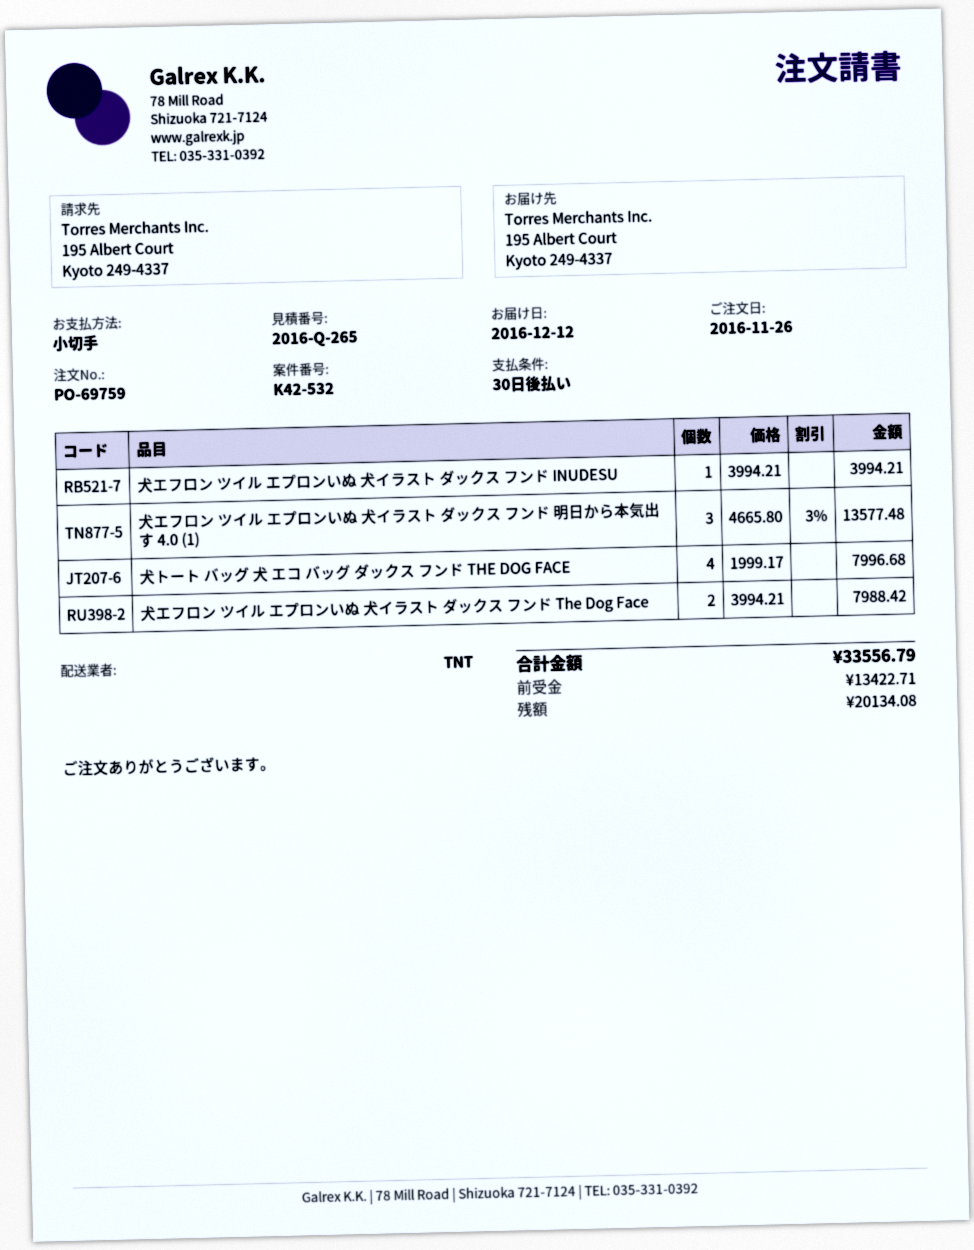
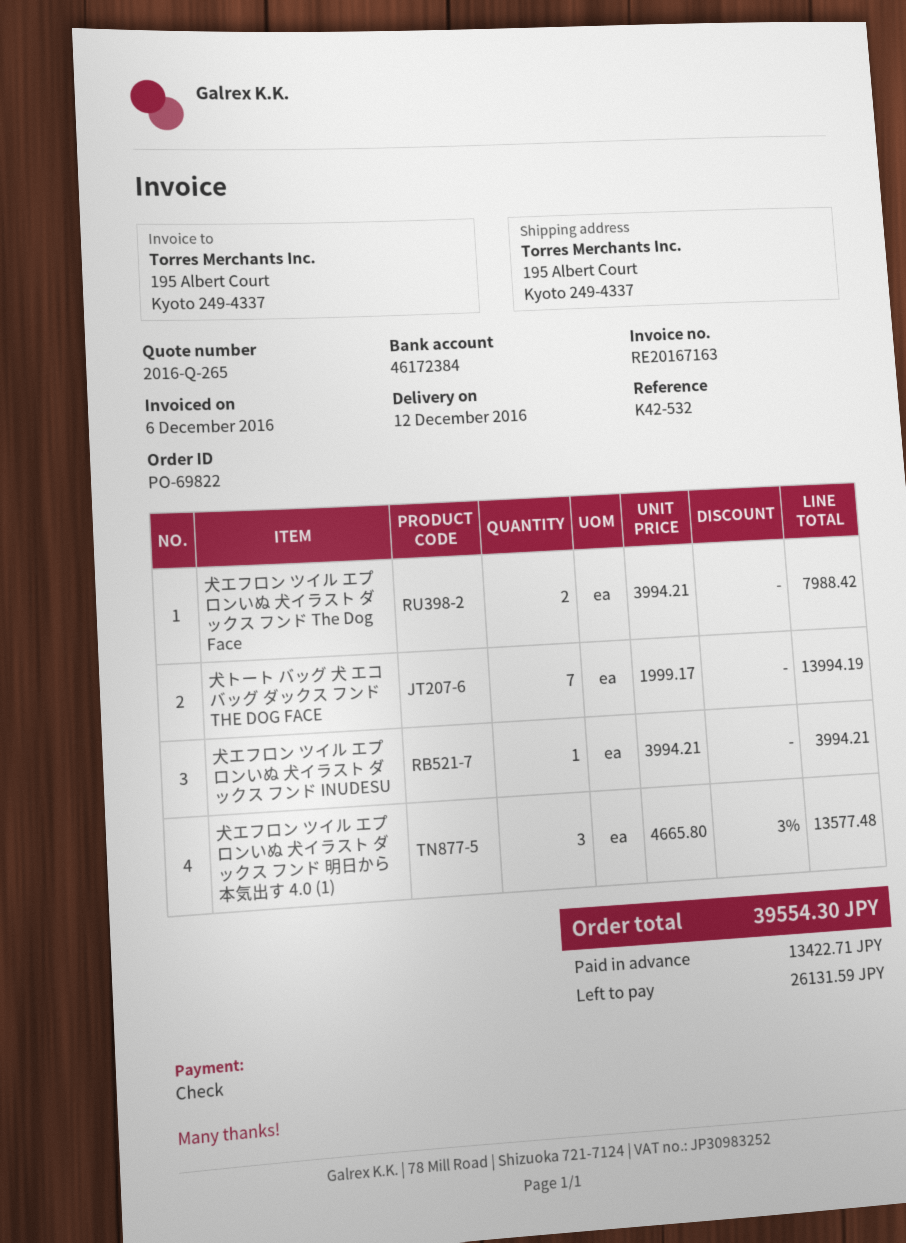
order number: PO-69759 -> PO-69822
犬トート バッグ 犬 エコ バッグ ダックス フンド THE DOG FACE: 4 x 1999.17 = 7996.68 -> 7 x 1999.17 = 13994.19
total: 33556.79 -> 39554.30
balance: 20134.08 -> 26131.59

